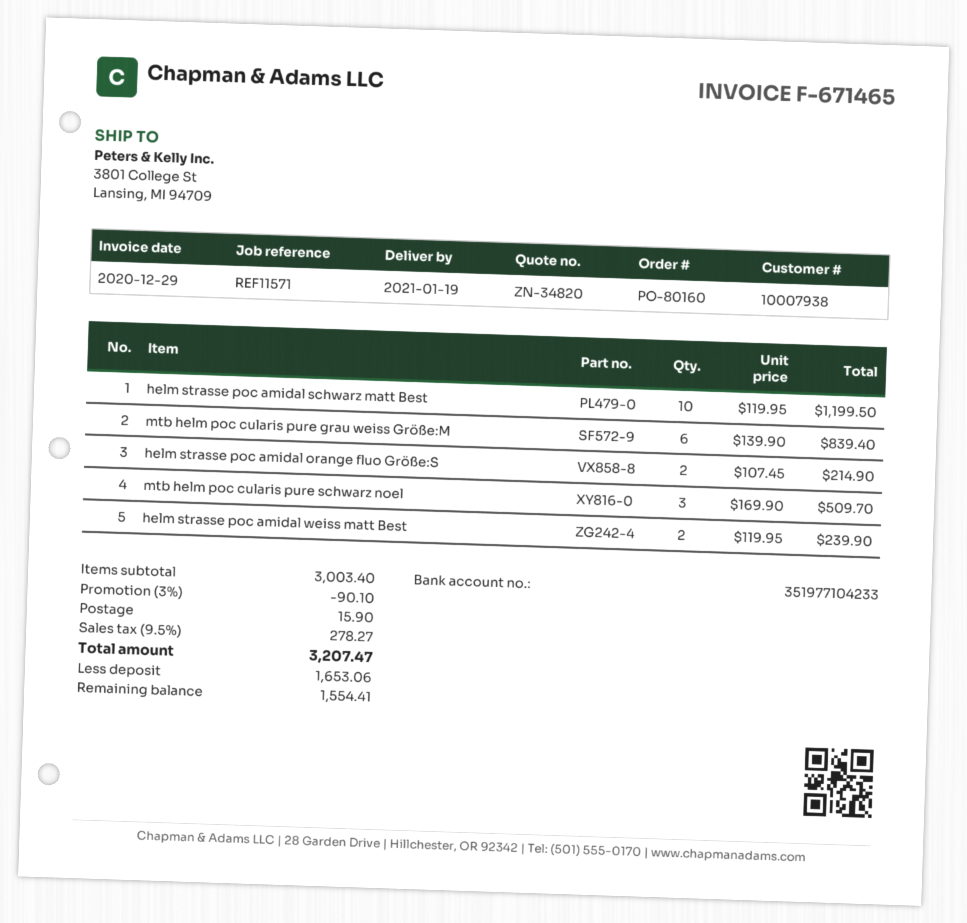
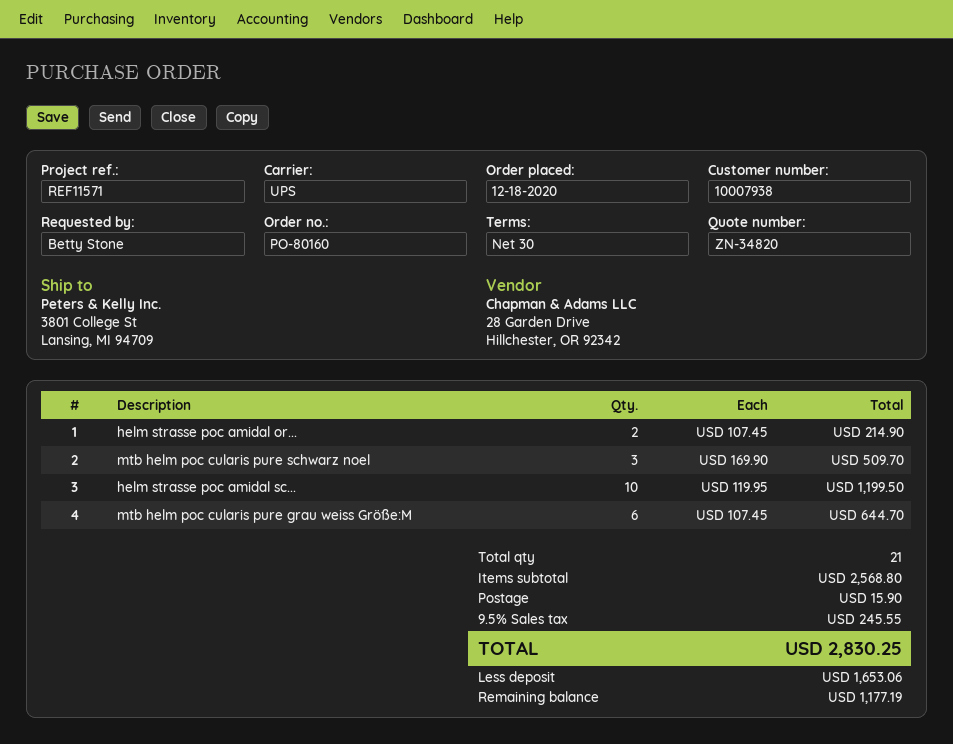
mtb helm poc cularis pure grau weiss Größe:M: 6 x 139.90 = 839.40 -> 6 x 107.45 = 644.70
helm strasse poc amidal weiss matt Best: 2 x 119.95 = 239.90 -> none
subtotal: 3003.40 -> 2568.80
discount: 3% = 90.10 -> none
tax: 9.5% = 278.27 -> 9.5% = 245.55
total: 3207.47 -> 2830.25
balance: 1554.41 -> 1177.19

